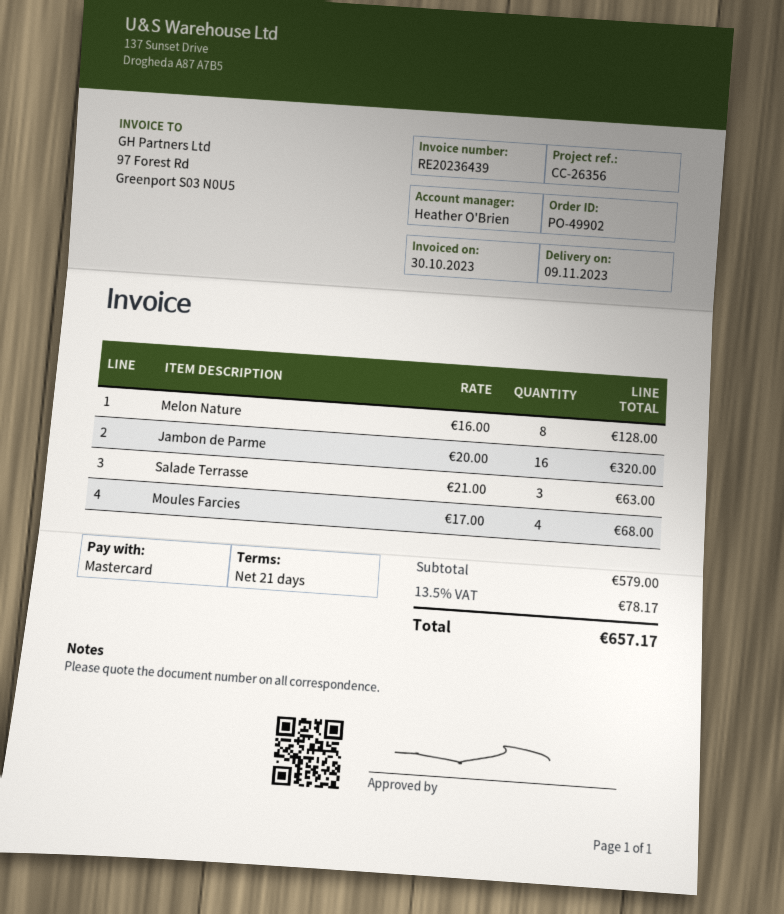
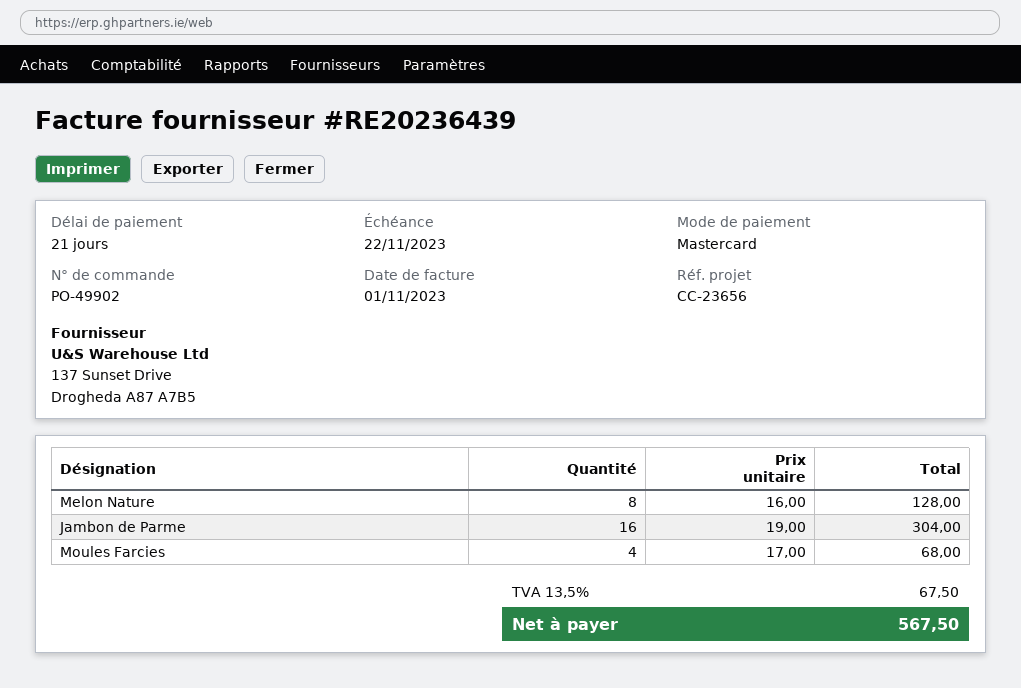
invoice date: 2023-10-30 -> 2023-11-01
reference: CC-26356 -> CC-23656
Jambon de Parme: 16 x 20.00 = 320.00 -> 16 x 19.00 = 304.00
Salade Terrasse: 3 x 21.00 = 63.00 -> none
tax: 13.5% = 78.17 -> 13.5% = 67.50
total: 657.17 -> 567.50

